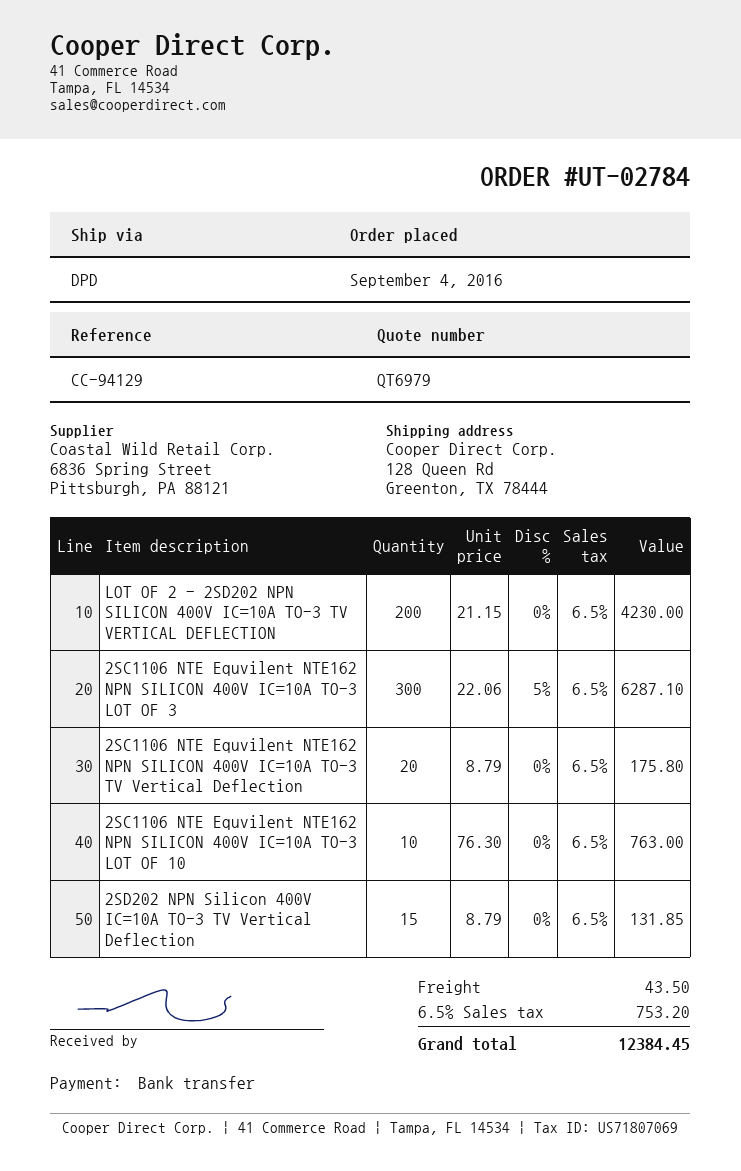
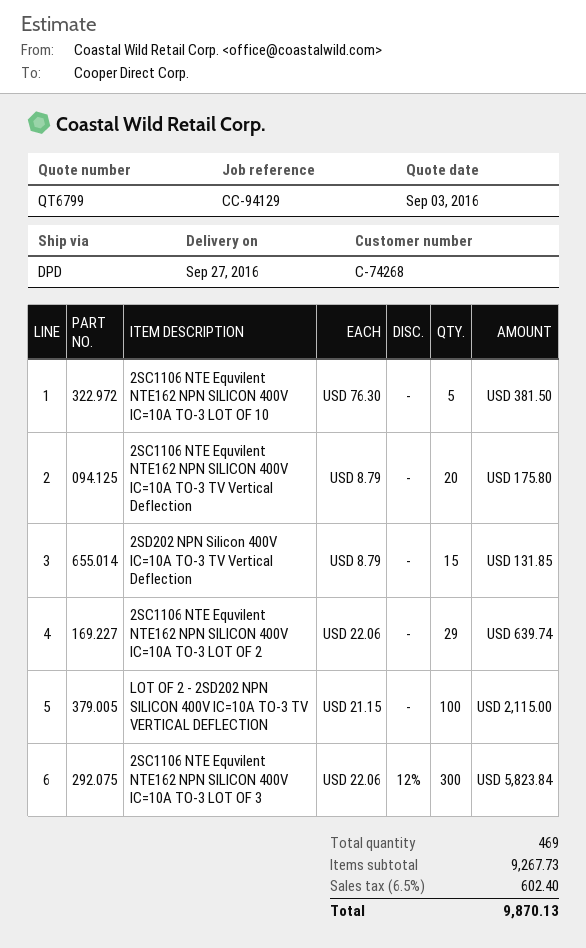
quote number: QT6979 -> QT6799
LOT OF 2 - 2SD202 NPN SILICON 400V IC=10A TO-3 TV VERTICAL DEFLECTION: 200 x 21.15 = 4230.00 -> 100 x 21.15 = 2115.00
2SC1106 NTE Equvilent NTE162 NPN SILICON 400V IC=10A TO-3 LOT OF 3: 300 x 22.06 - 5% = 6287.10 -> 300 x 22.06 - 12% = 5823.84
2SC1106 NTE Equvilent NTE162 NPN SILICON 400V IC=10A TO-3 LOT OF 10: 10 x 76.30 = 763.00 -> 5 x 76.30 = 381.50
2SC1106 NTE Equvilent NTE162 NPN SILICON 400V IC=10A TO-3 LOT OF 2: none -> 29 x 22.06 = 639.74
shipping: 43.50 -> none
tax: 6.5% = 753.20 -> 6.5% = 602.40
total: 12384.45 -> 9870.13

